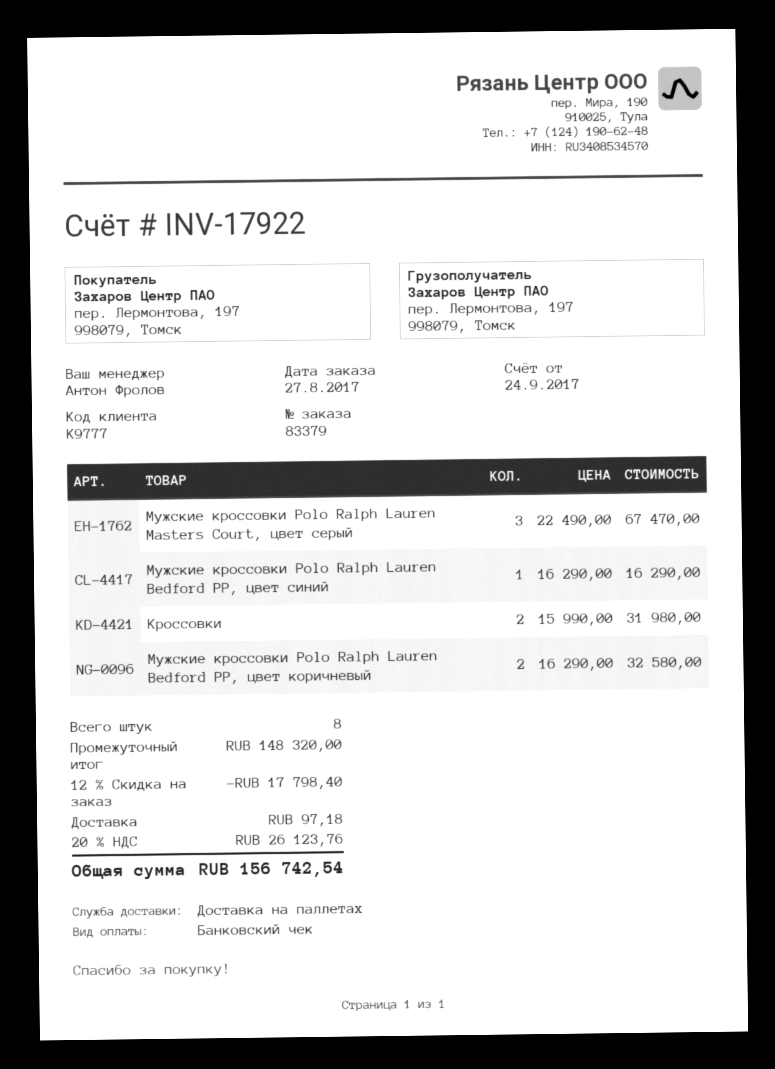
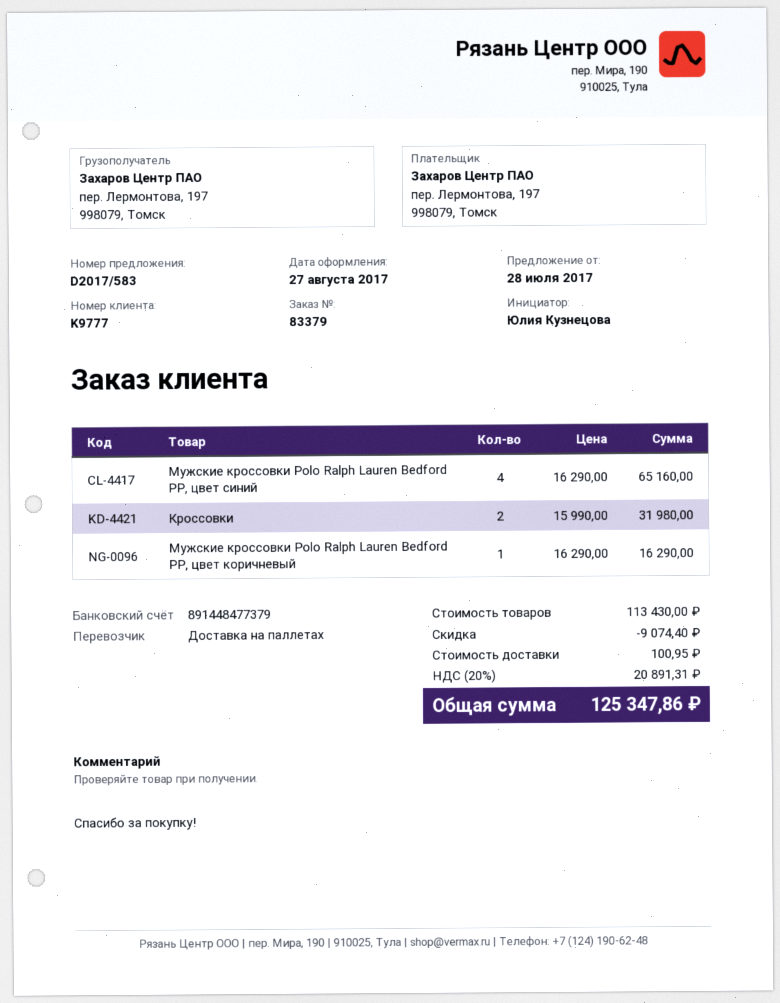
Мужские кроссовки Polo Ralph Lauren Masters Court, цвет серый: 3 x 22490.00 = 67470.00 -> none
Мужские кроссовки Polo Ralph Lauren Bedford PP, цвет синий: 1 x 16290.00 = 16290.00 -> 4 x 16290.00 = 65160.00
Мужские кроссовки Polo Ralph Lauren Bedford PP, цвет коричневый: 2 x 16290.00 = 32580.00 -> 1 x 16290.00 = 16290.00
subtotal: 148320.00 -> 113430.00
discount: 17798.40 -> 9074.40
shipping: 97.18 -> 100.95
tax: 20% = 26123.76 -> 20% = 20891.31
total: 156742.54 -> 125347.86

